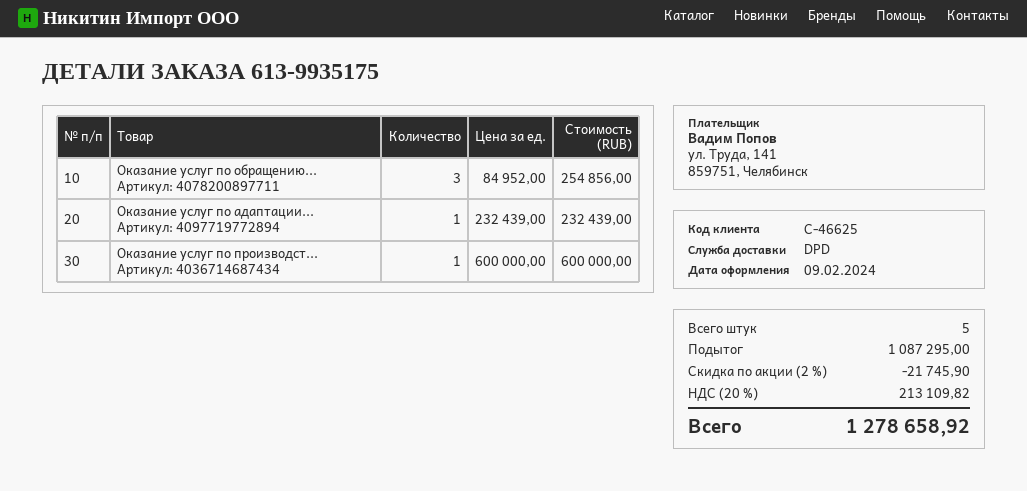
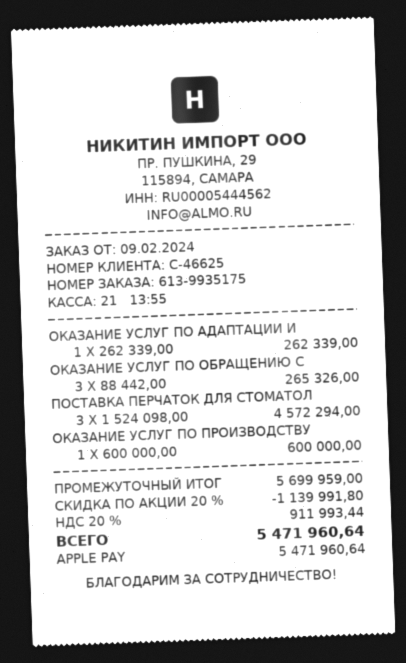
Оказание услуг по обращению...: 3 x 84952.00 = 254856.00 -> 3 x 88442.00 = 265326.00
Оказание услуг по адаптации...: 1 x 232439.00 = 232439.00 -> 1 x 262339.00 = 262339.00
ПОСТАВКА ПЕРЧАТОК ДЛЯ СТОМАТОЛ: none -> 3 x 1524098.00 = 4572294.00
subtotal: 1087295.00 -> 5699959.00
discount: 2% = 21745.90 -> 20% = 1139991.80
tax: 20% = 213109.82 -> 20% = 911993.44
total: 1278658.92 -> 5471960.64

